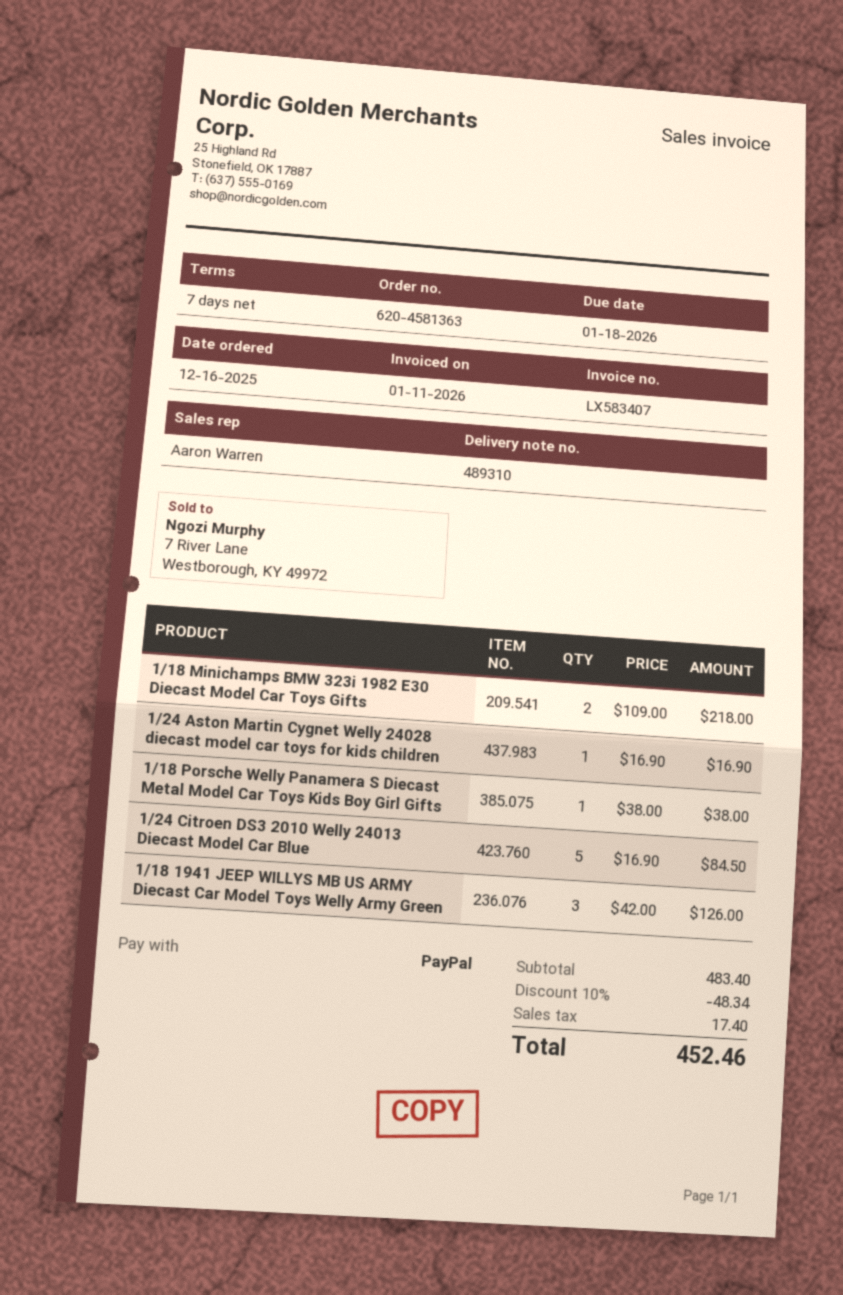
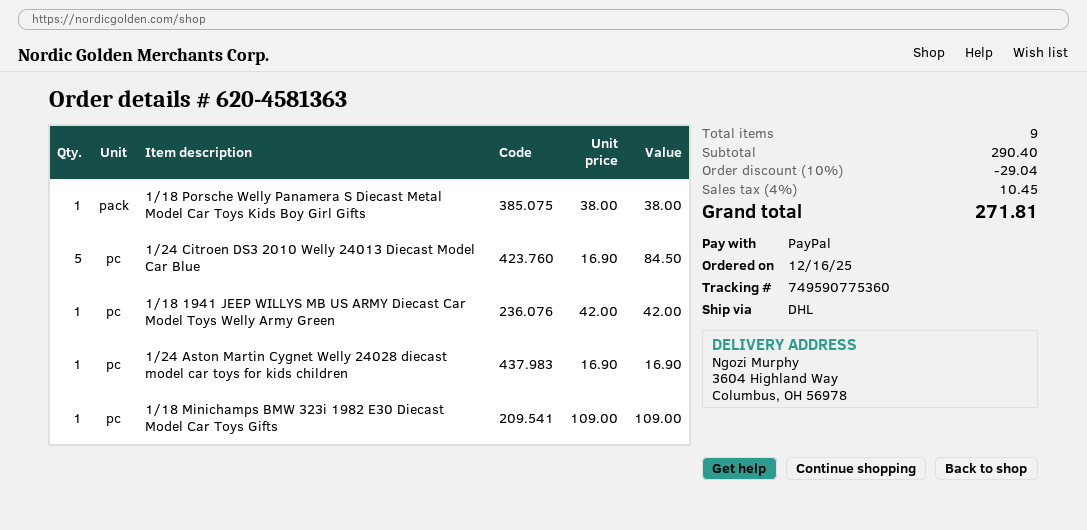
1/18 Minichamps BMW 323i 1982 E30 Diecast Model Car Toys Gifts: 2 x 109.00 = 218.00 -> 1 x 109.00 = 109.00
1/18 1941 JEEP WILLYS MB US ARMY Diecast Car Model Toys Welly Army Green: 3 x 42.00 = 126.00 -> 1 x 42.00 = 42.00
subtotal: 483.40 -> 290.40
discount: 10% = 48.34 -> 10% = 29.04
tax: 17.40 -> 10.45
total: 452.46 -> 271.81

